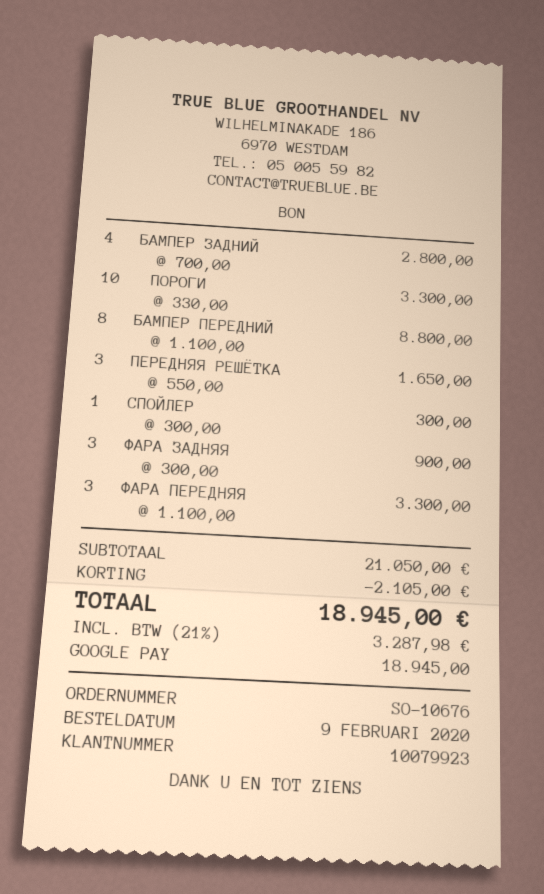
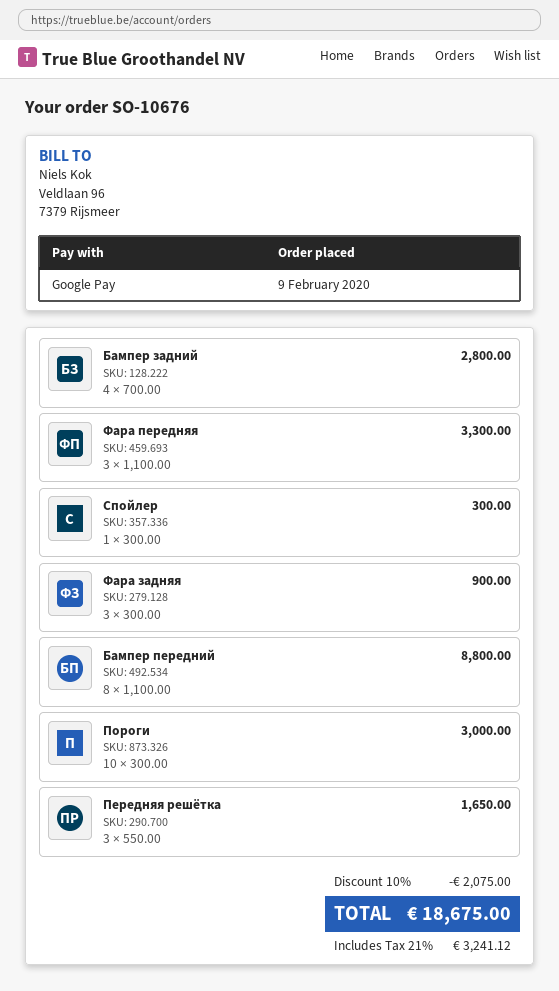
ПОРОГИ: 10 x 330.00 = 3300.00 -> 10 x 300.00 = 3000.00
discount: 2105.00 -> 2075.00
tax: 21% = 3287.98 -> 21% = 3241.12
total: 18945.00 -> 18675.00

